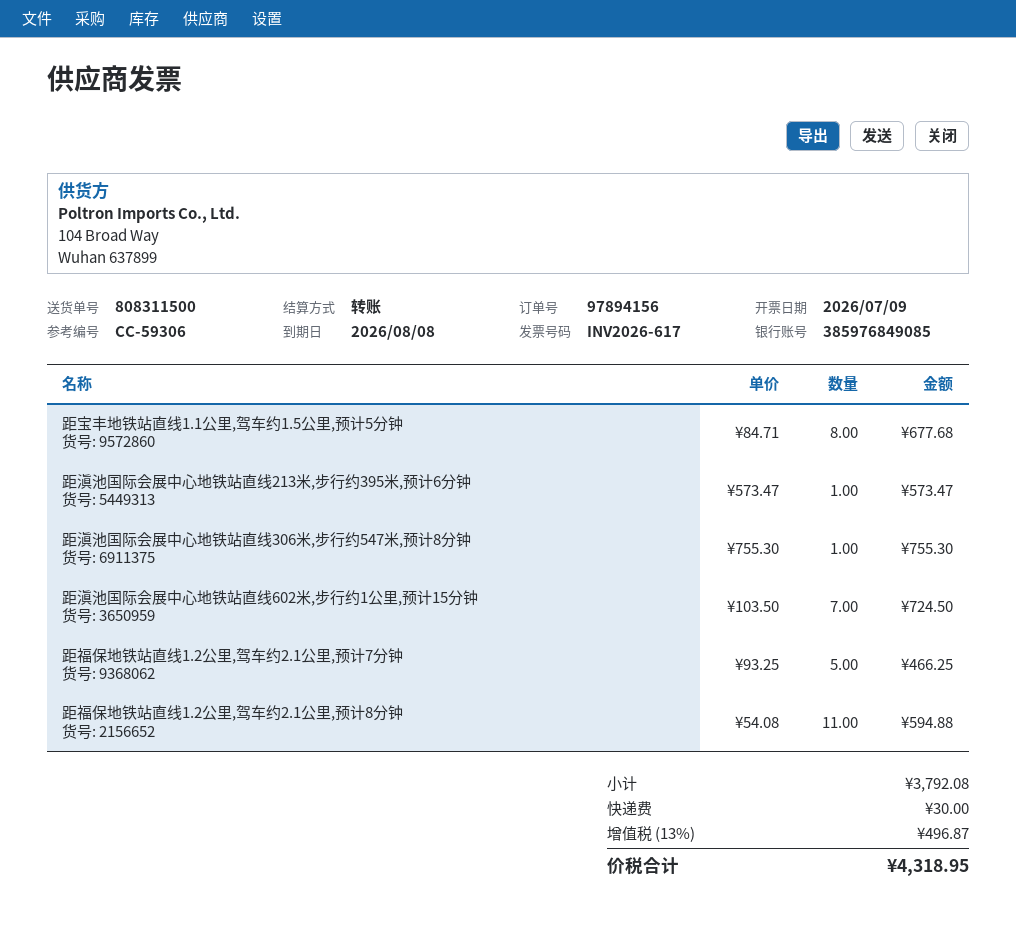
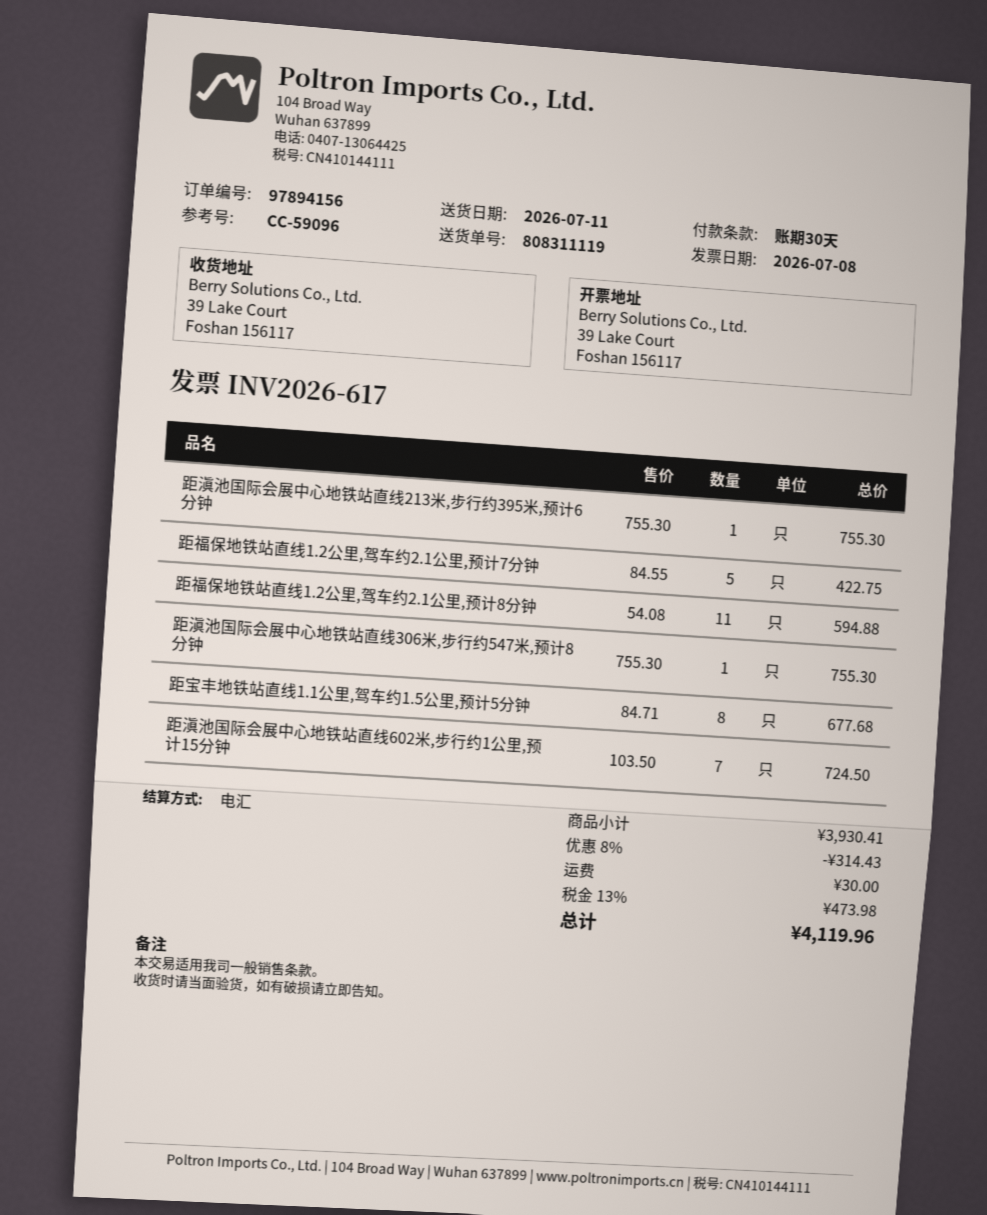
delivery note number: 808311500 -> 808311119
invoice date: 2026-07-09 -> 2026-07-08
reference: CC-59306 -> CC-59096
距滇池国际会展中心地铁站直线213米,步行约395米,预计6分钟: 1 x 573.47 = 573.47 -> 1 x 755.30 = 755.30
距福保地铁站直线1.2公里,驾车约2.1公里,预计7分钟: 5 x 93.25 = 466.25 -> 5 x 84.55 = 422.75
subtotal: 3792.08 -> 3930.41
discount: none -> 8% = 314.43
tax: 13% = 496.87 -> 13% = 473.98
total: 4318.95 -> 4119.96

